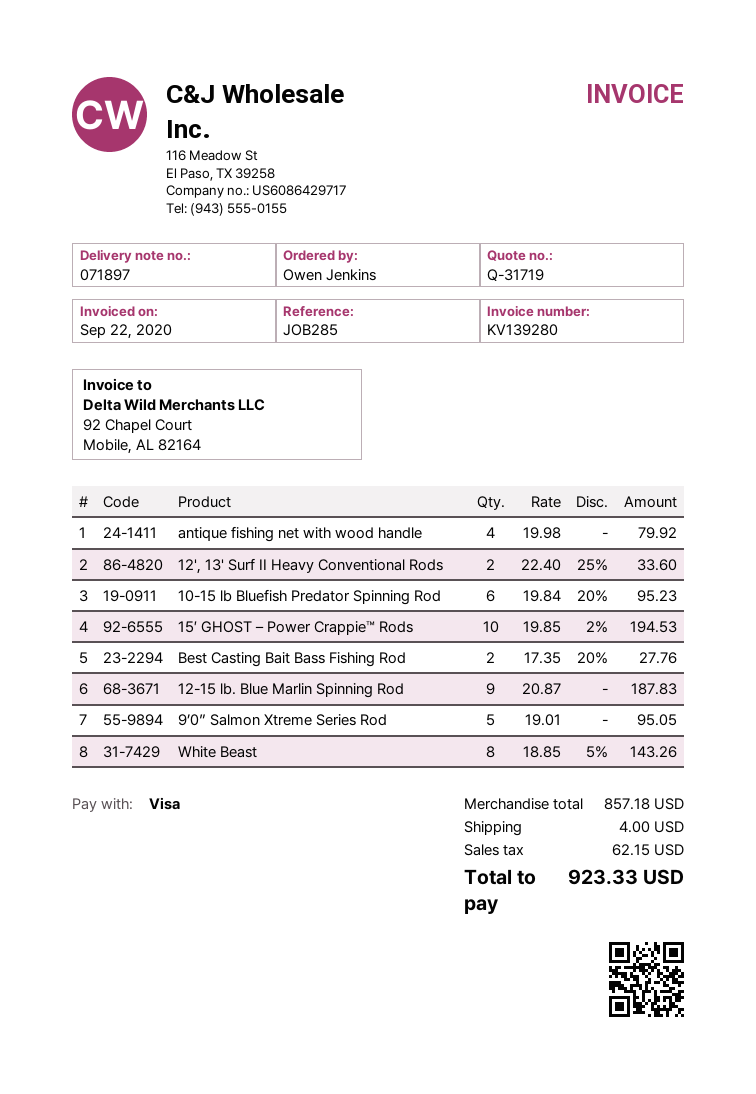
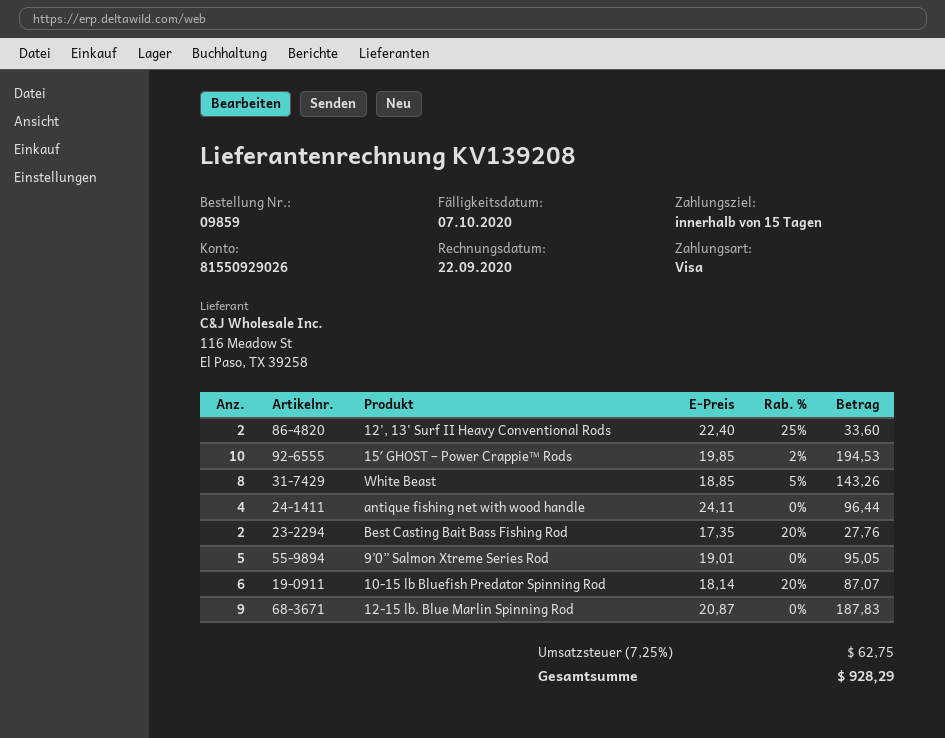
invoice number: KV139280 -> KV139208
antique fishing net with wood handle: 4 x 19.98 = 79.92 -> 4 x 24.11 = 96.44
10-15 lb Bluefish Predator Spinning Rod: 6 x 19.84 - 20% = 95.23 -> 6 x 18.14 - 20% = 87.07
shipping: 4.00 -> none
tax: 62.15 -> 62.75
total: 923.33 -> 928.29

